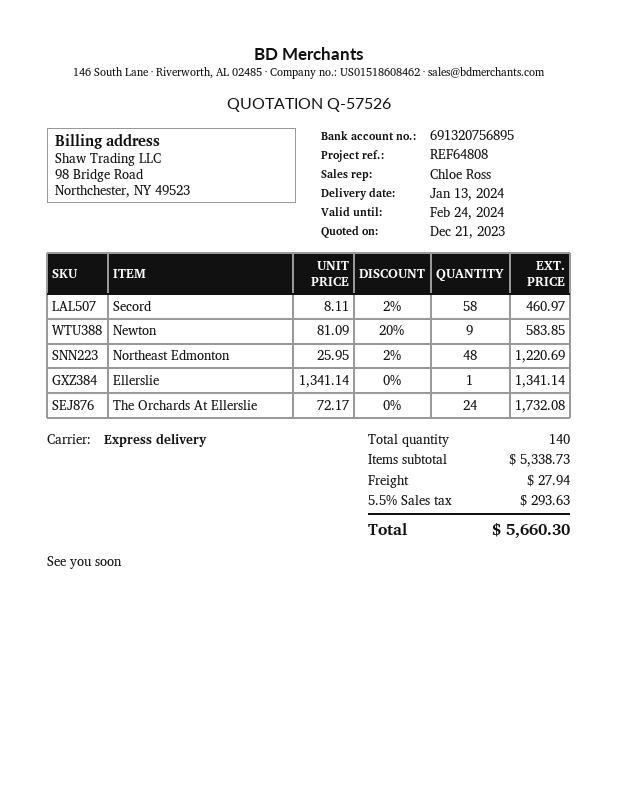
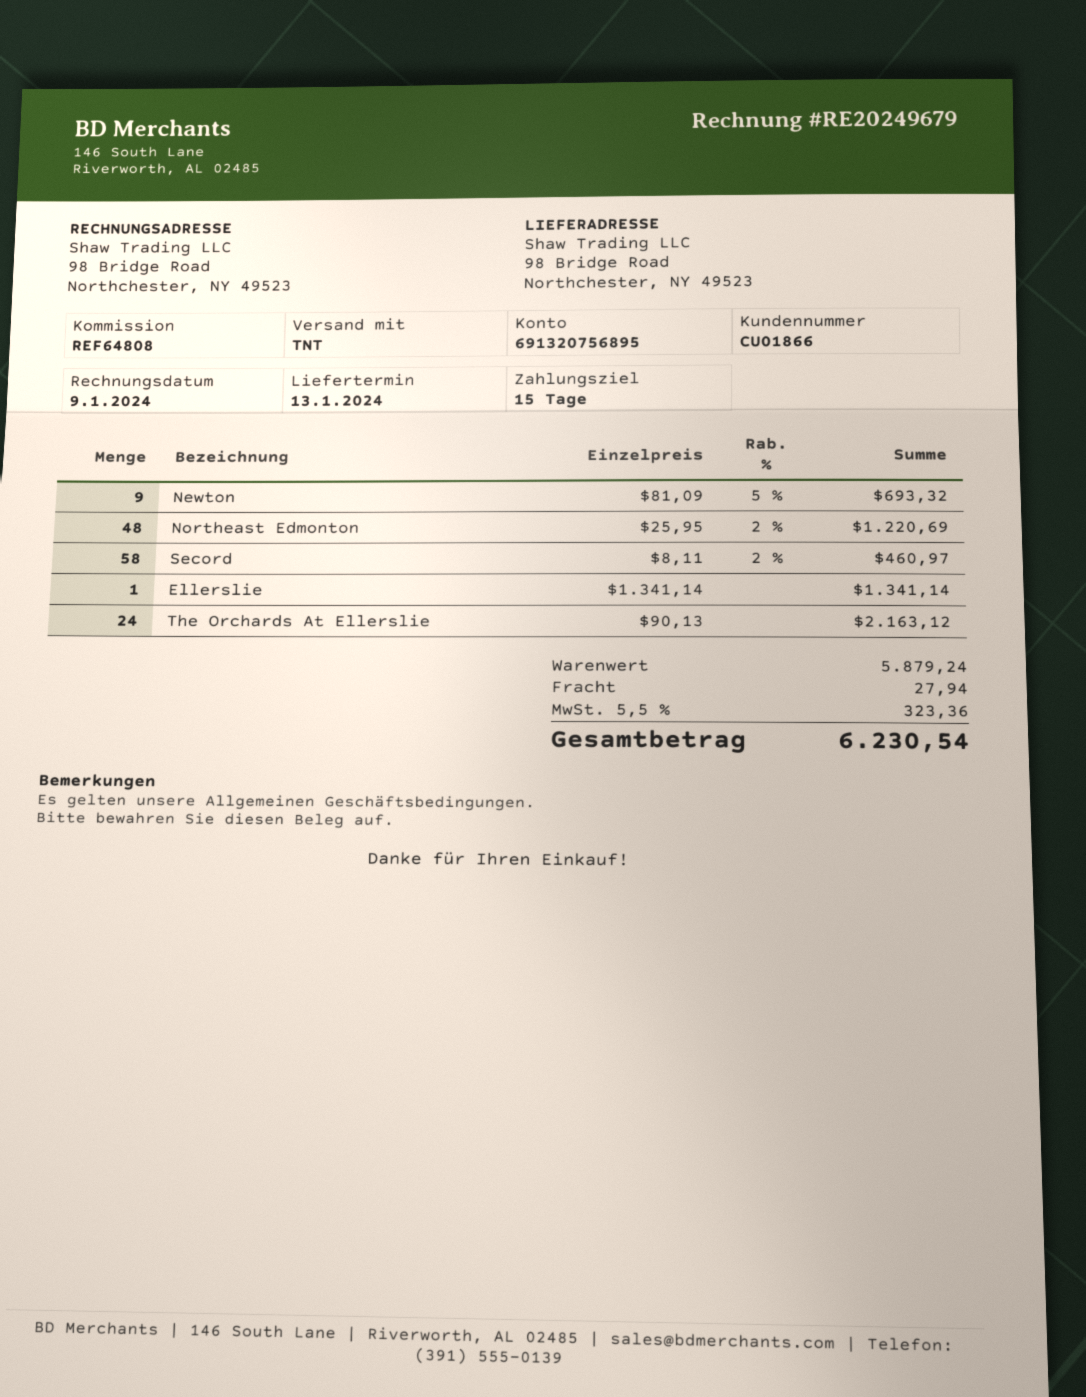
shipping method: express -> TNT
Newton: 9 x 81.09 - 20% = 583.85 -> 9 x 81.09 - 5% = 693.32
The Orchards At Ellerslie: 24 x 72.17 = 1732.08 -> 24 x 90.13 = 2163.12
subtotal: 5338.73 -> 5879.24
tax: 5.5% = 293.63 -> 5.5% = 323.36
total: 5660.30 -> 6230.54

